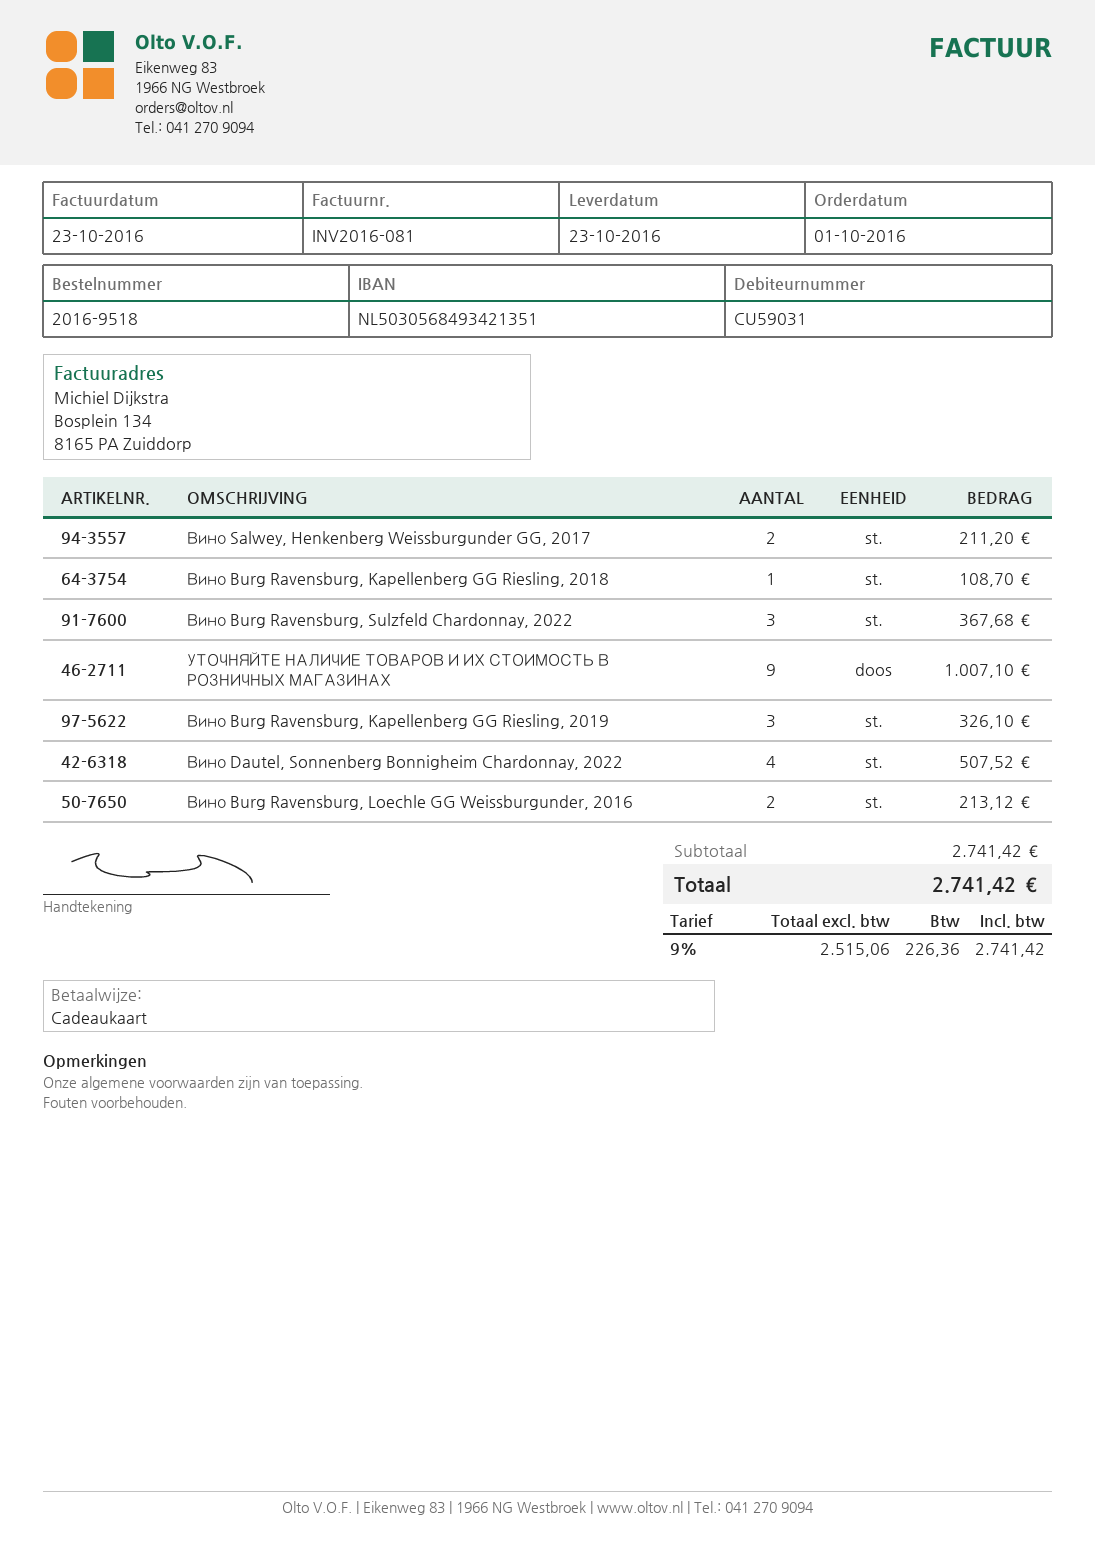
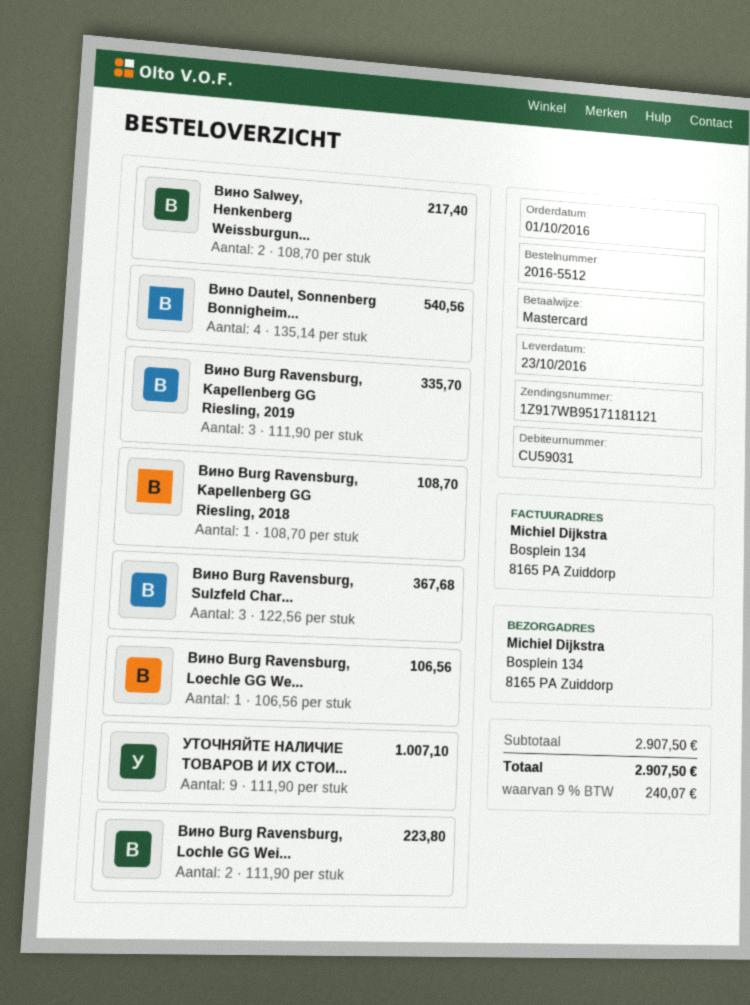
order number: 2016-9518 -> 2016-5512
payment method: gift card -> Mastercard
Вино Salwey, Henkenberg Weissburgunder GG, 2017: 2 for 211.20 -> 2 for 217.40
Вино Burg Ravensburg, Kapellenberg GG Riesling, 2019: 3 for 326.10 -> 3 for 335.70
Вино Dautel, Sonnenberg Bonnigheim Chardonnay, 2022: 4 for 507.52 -> 4 for 540.56
Вино Burg Ravensburg, Loechle GG Weissburgunder, 2016: 2 for 213.12 -> 1 for 106.56
Вино Burg Ravensburg, Lochle GG Wei...: none -> 2 for 223.80
subtotal: 2741.42 -> 2907.50
tax: 9% = 226.36 -> 9% = 240.07
total: 2741.42 -> 2907.50

